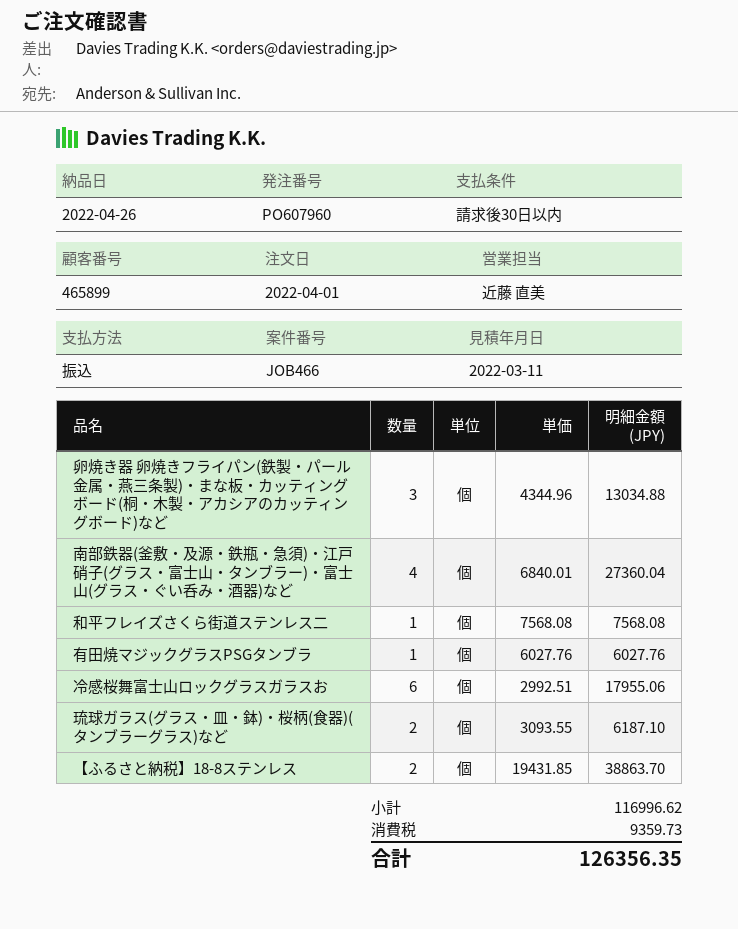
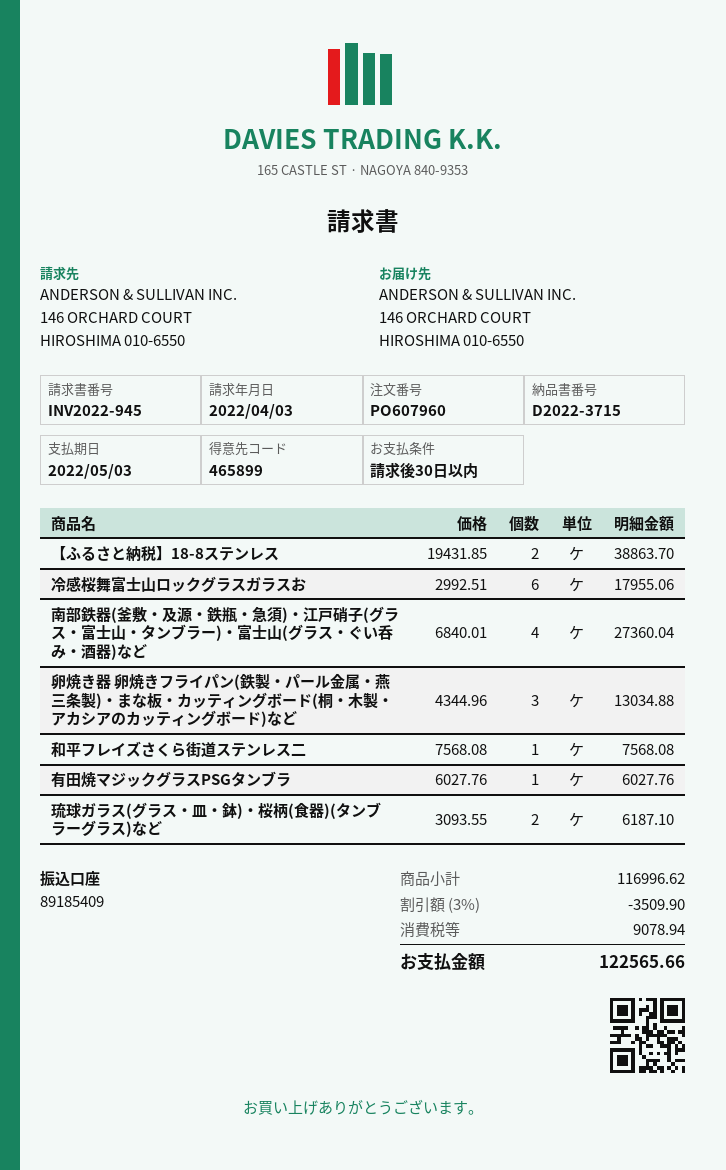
discount: none -> 3% = 3509.90
tax: 9359.73 -> 9078.94
total: 126356.35 -> 122565.66

